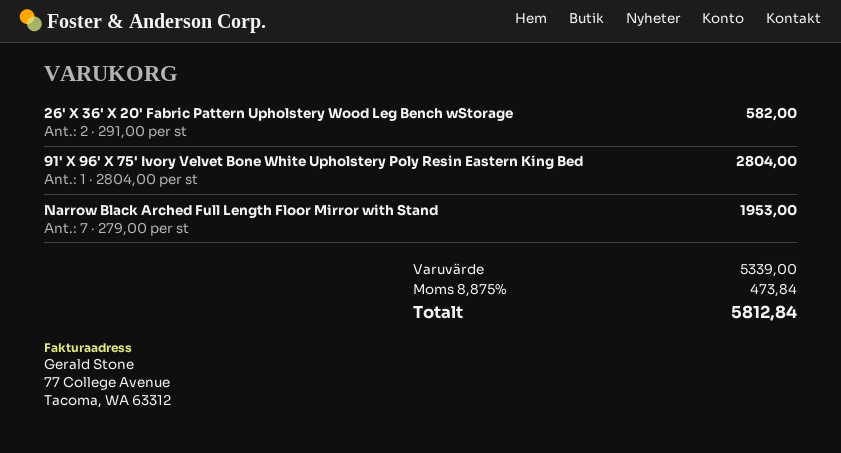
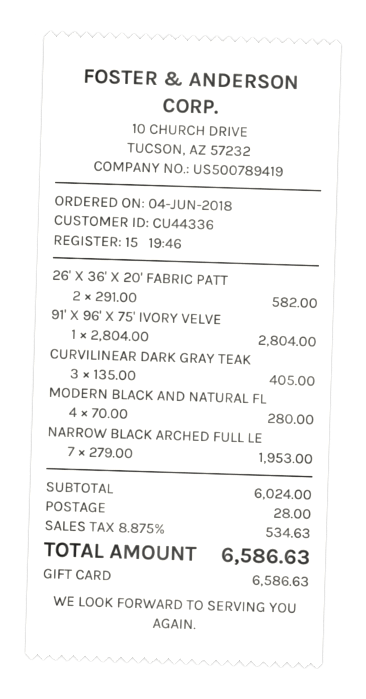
CURVILINEAR DARK GRAY TEAK: none -> 3 x 135.00 = 405.00
MODERN BLACK AND NATURAL FL: none -> 4 x 70.00 = 280.00
subtotal: 5339.00 -> 6024.00
shipping: none -> 28.00
tax: 8.875% = 473.84 -> 8.875% = 534.63
total: 5812.84 -> 6586.63

